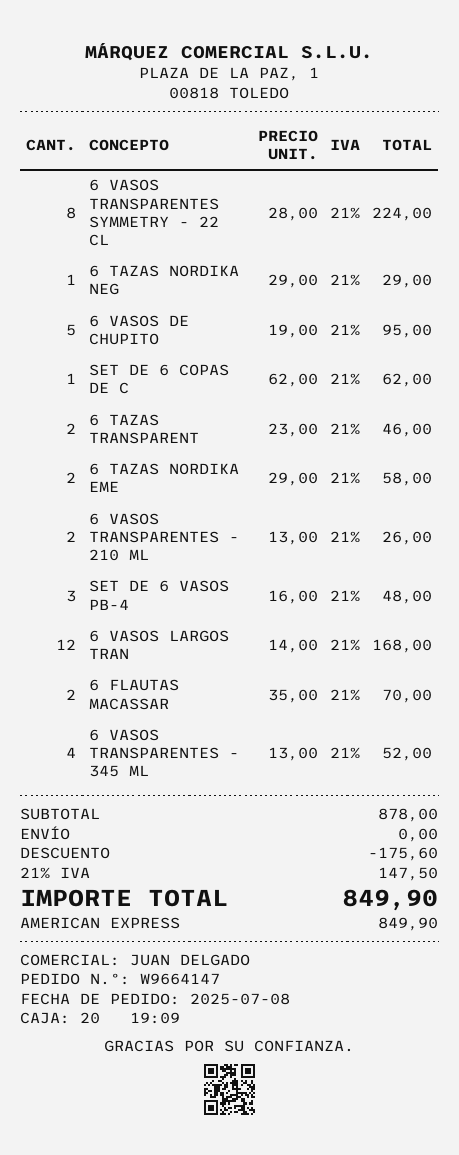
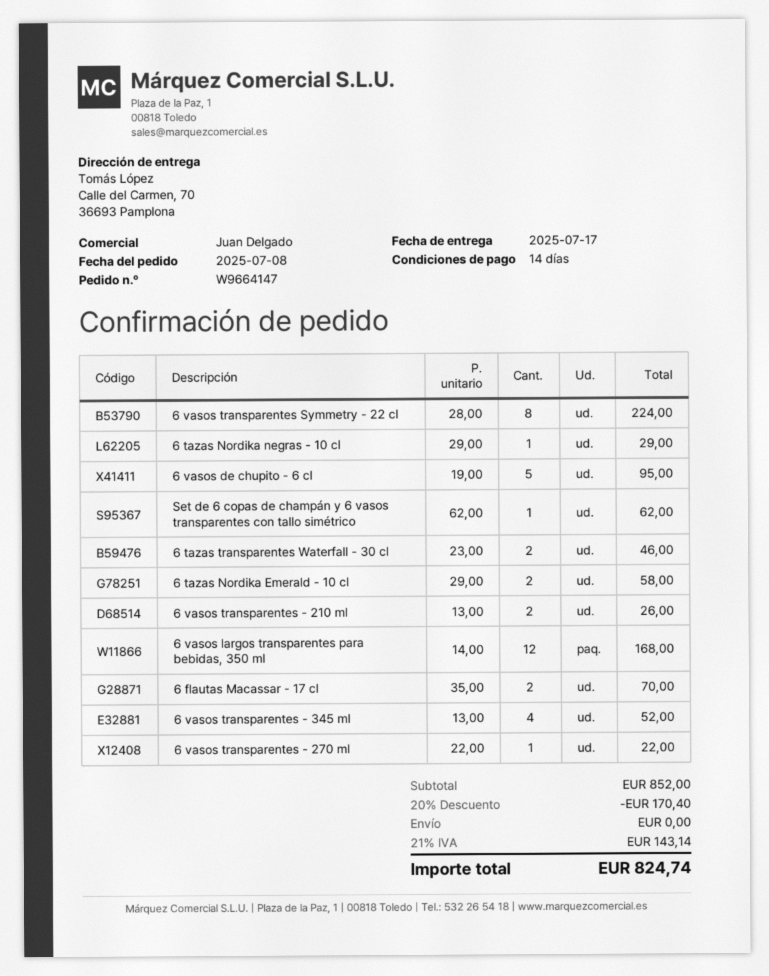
SET DE 6 VASOS PB-4: 3 x 16.00 = 48.00 -> none
6 vasos transparentes - 270 ml: none -> 1 x 22.00 = 22.00
subtotal: 878.00 -> 852.00
discount: 175.60 -> 170.40
tax: 21% = 147.50 -> 21% = 143.14
total: 849.90 -> 824.74

